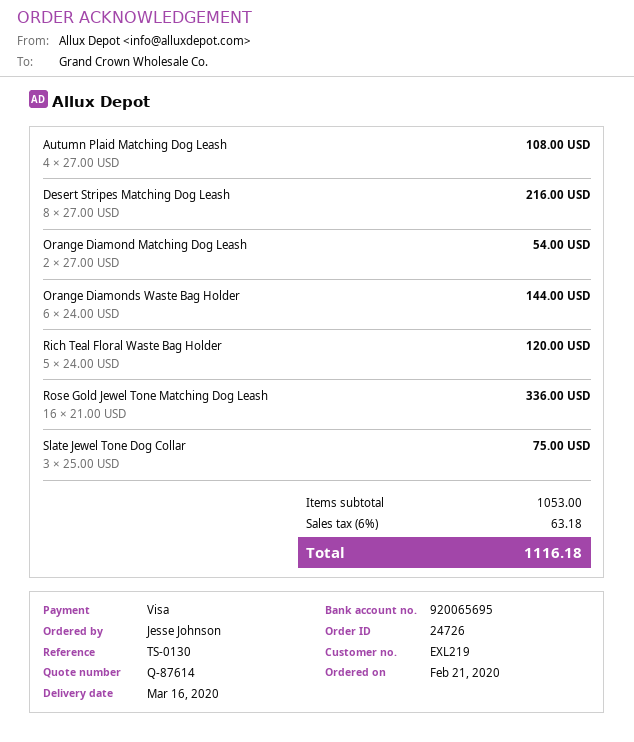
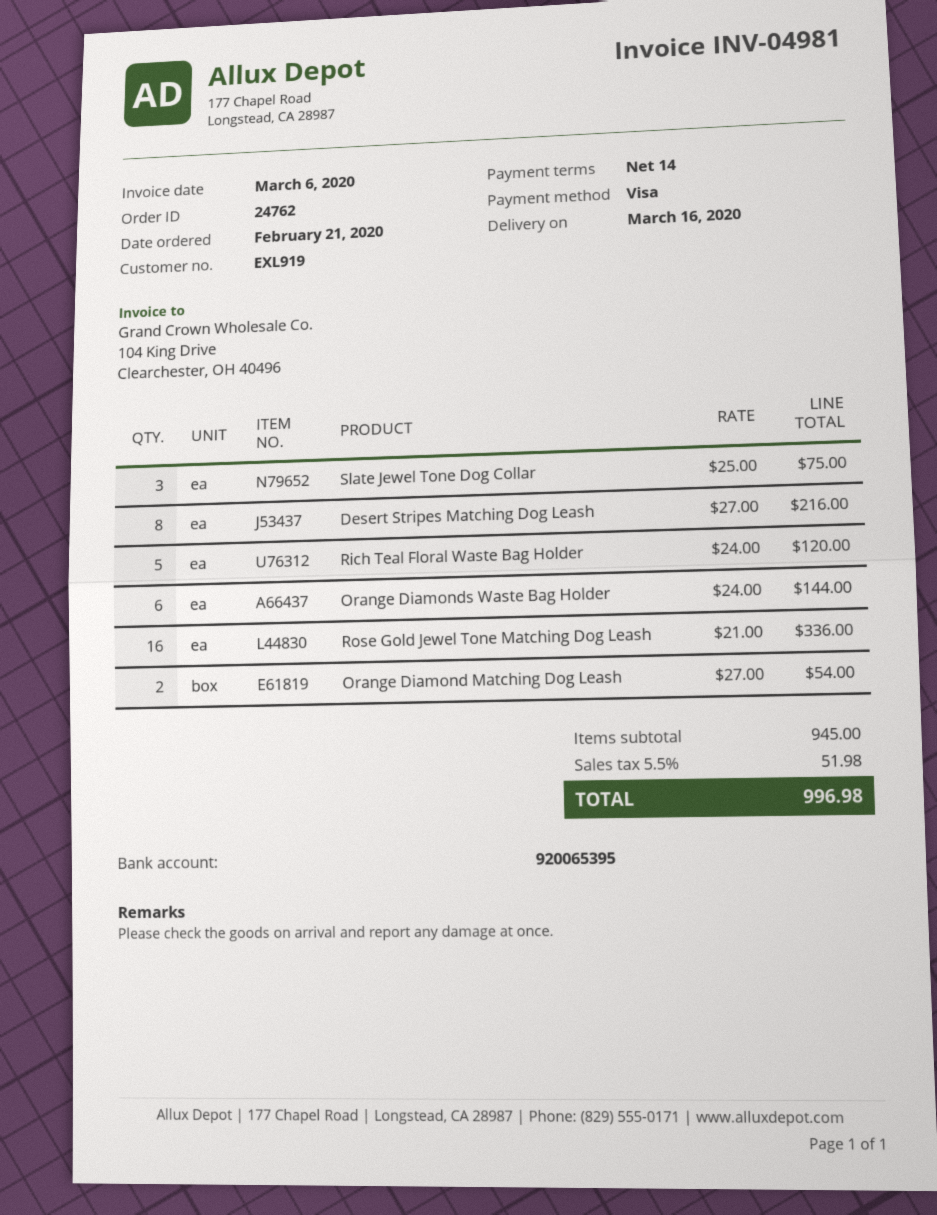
order number: 24726 -> 24762
customer number: EXL219 -> EXL919
bank account: 920065695 -> 920065395
Autumn Plaid Matching Dog Leash: 4 x 27.00 = 108.00 -> none
subtotal: 1053.00 -> 945.00
tax: 6% = 63.18 -> 5.5% = 51.98
total: 1116.18 -> 996.98

